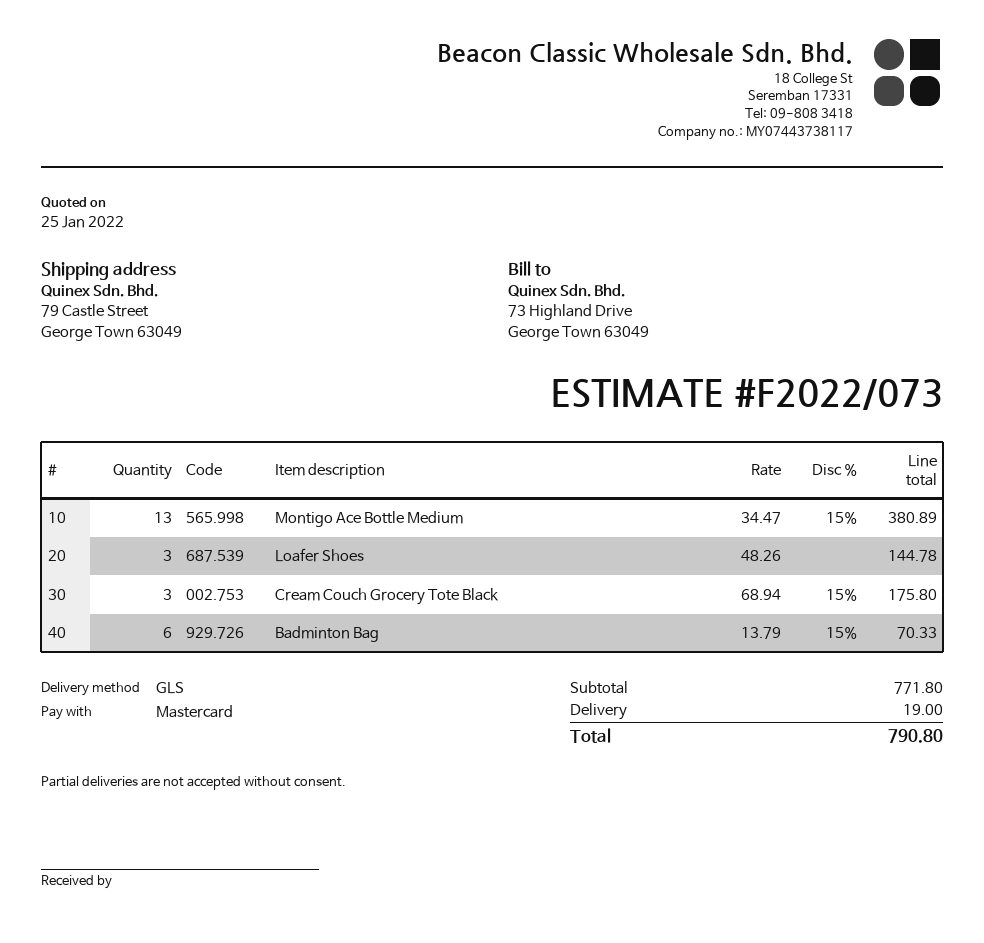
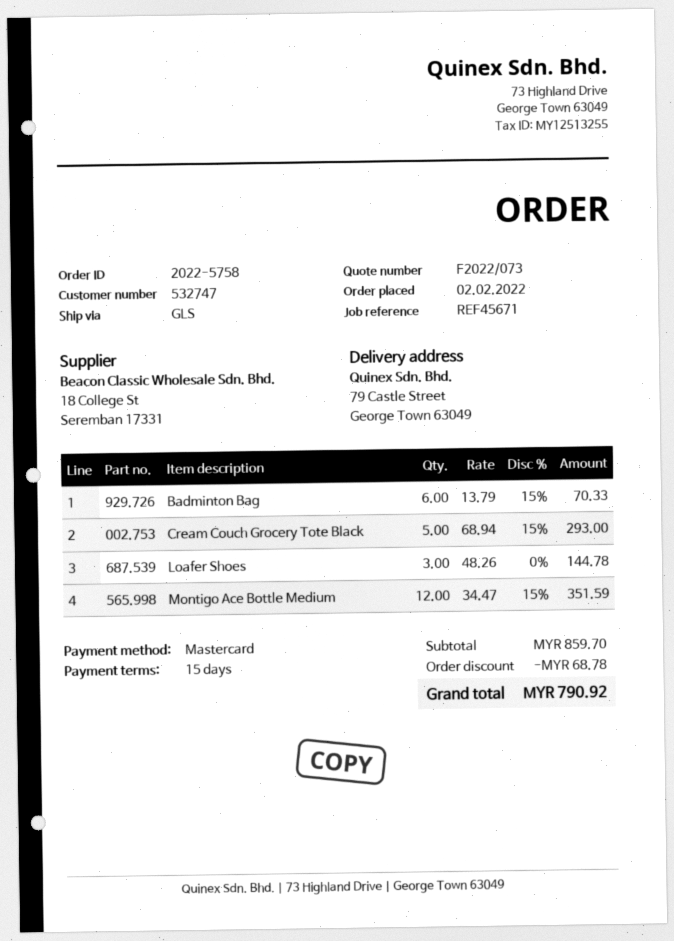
Montigo Ace Bottle Medium: 13 x 34.47 - 15% = 380.89 -> 12 x 34.47 - 15% = 351.59
Cream Couch Grocery Tote Black: 3 x 68.94 - 15% = 175.80 -> 5 x 68.94 - 15% = 293.00
subtotal: 771.80 -> 859.70
discount: none -> 68.78
shipping: 19.00 -> none
total: 790.80 -> 790.92

